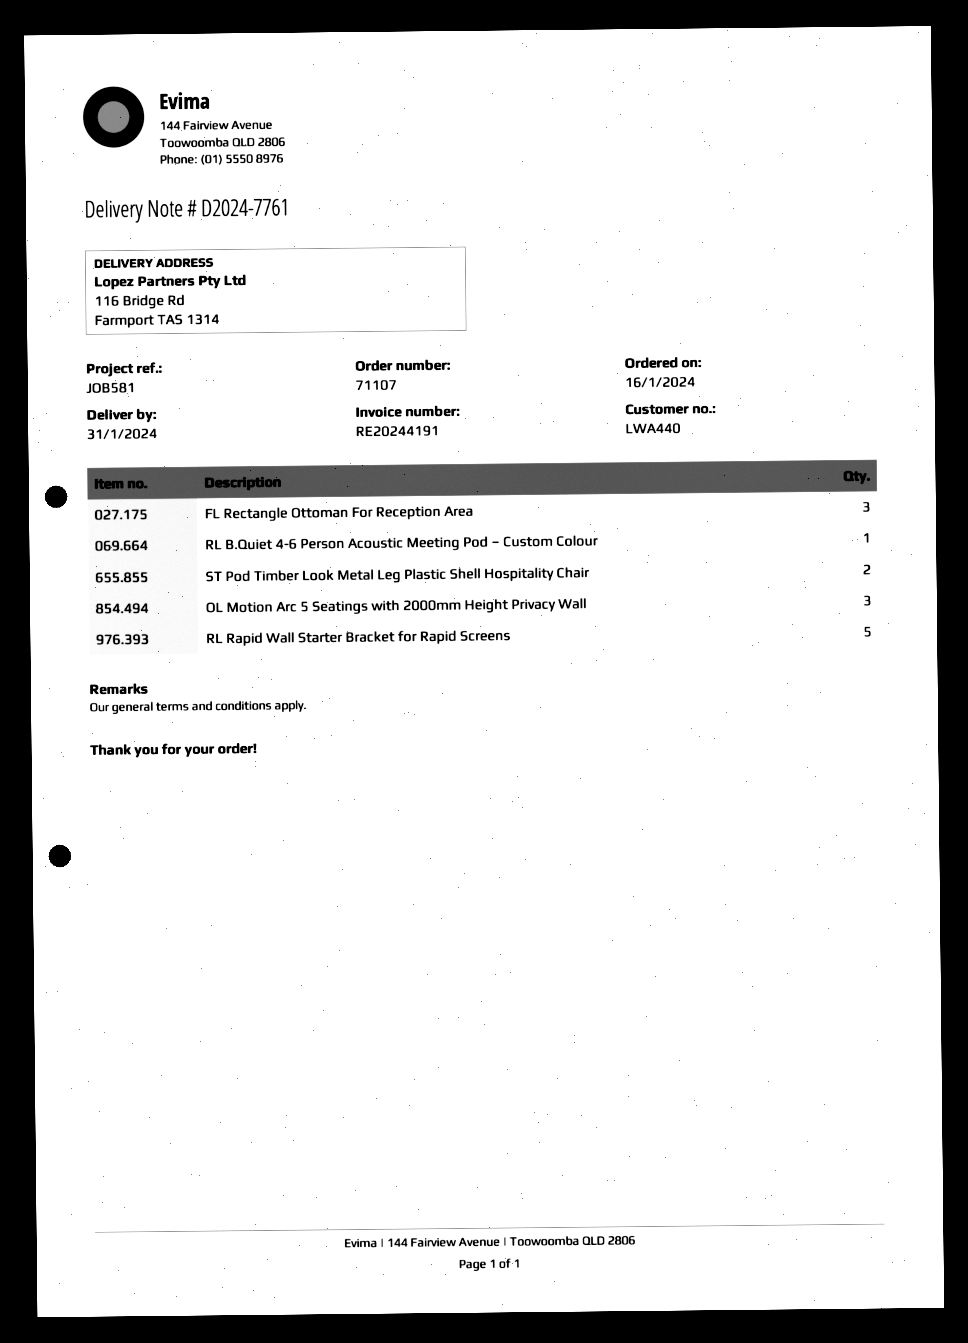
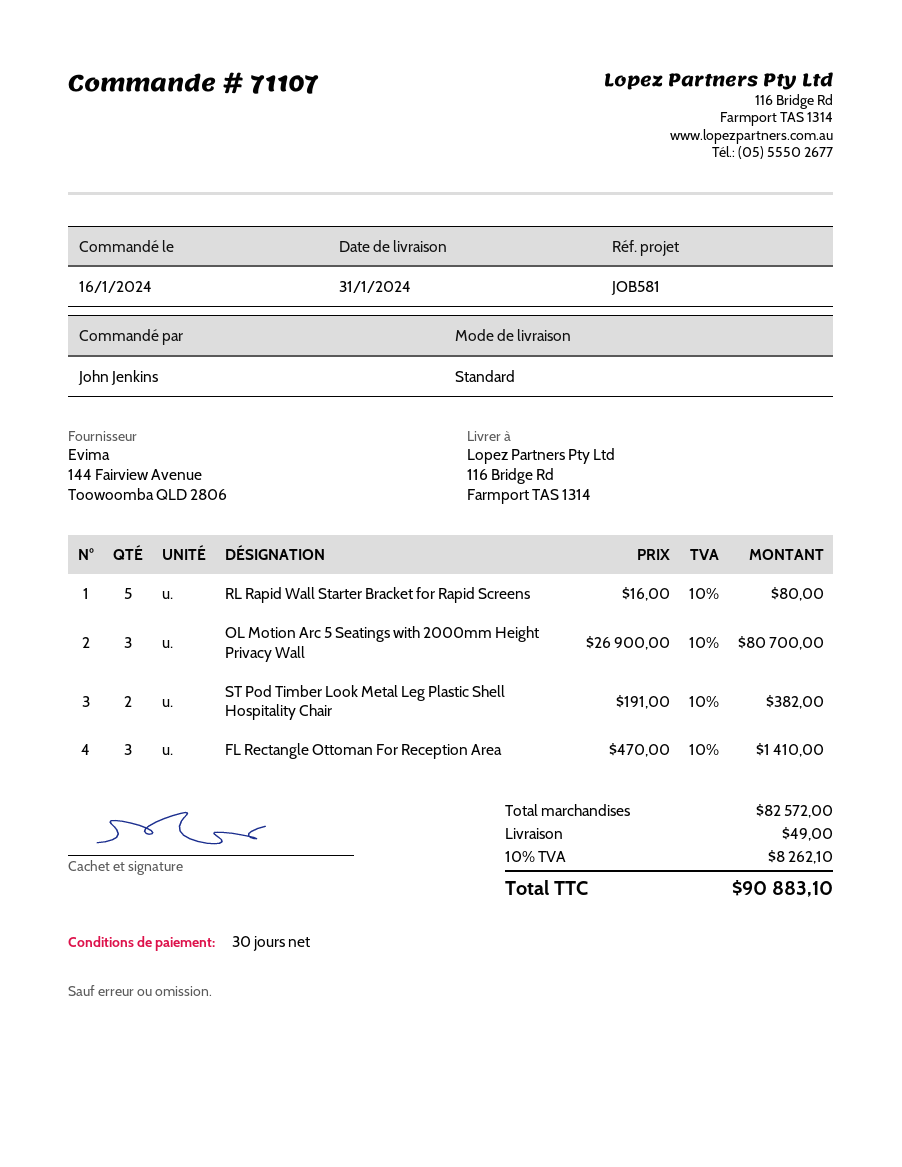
RL B.Quiet 4-6 Person Acoustic Meeting Pod – Custom Colour: 1 -> none

